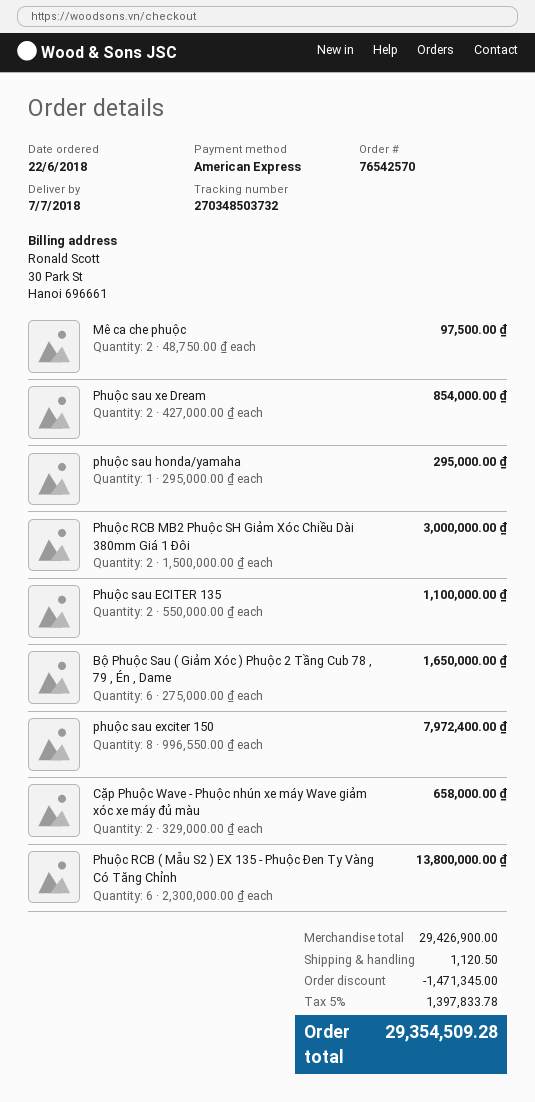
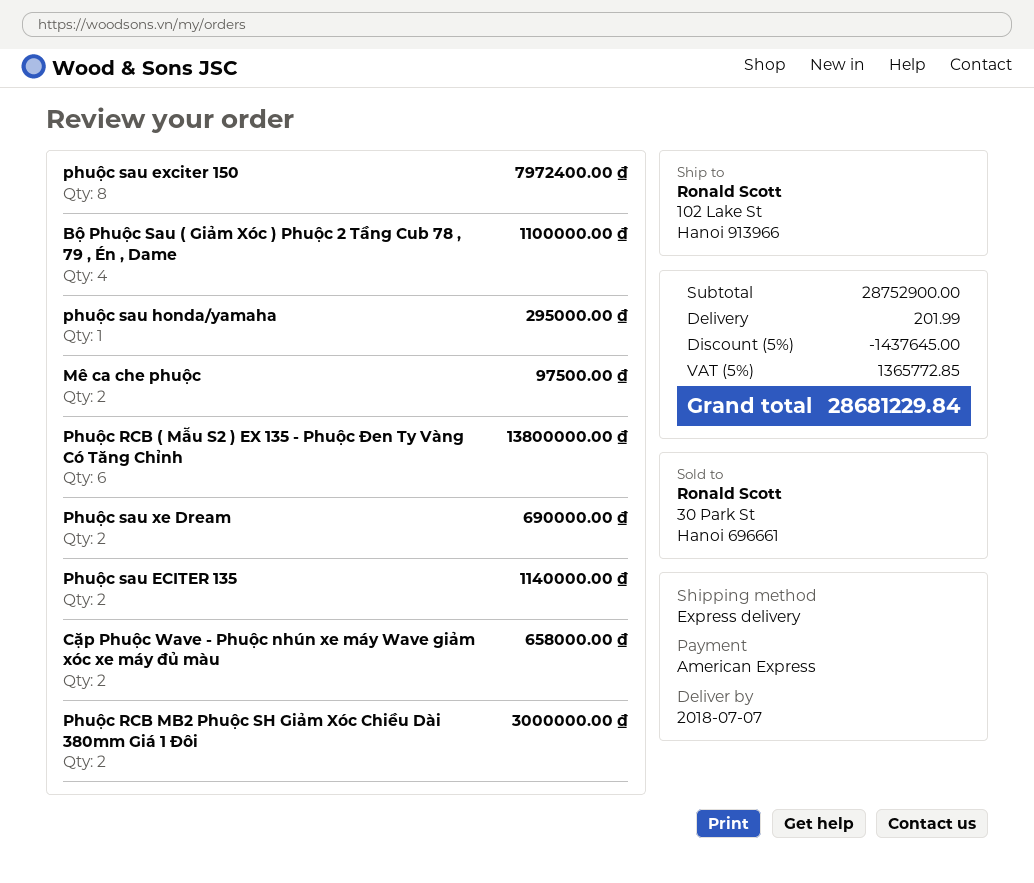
Phuộc sau xe Dream: 2 for 854000.00 -> 2 for 690000.00
Phuộc sau ECITER 135: 2 for 1100000.00 -> 2 for 1140000.00
Bộ Phuộc Sau ( Giảm Xóc ) Phuộc 2 Tầng Cub 78 , 79 , Én , Dame: 6 for 1650000.00 -> 4 for 1100000.00
subtotal: 29426900.00 -> 28752900.00
discount: 1471345.00 -> 1437645.00
shipping: 1120.50 -> 201.99
tax: 5% = 1397833.78 -> 5% = 1365772.85
total: 29354509.28 -> 28681229.84

